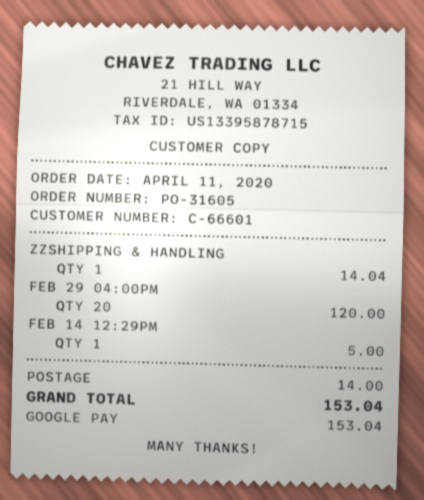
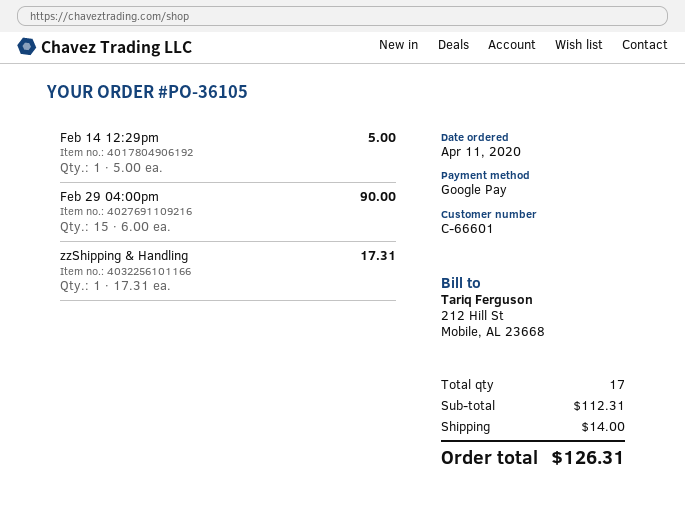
order number: PO-31605 -> PO-36105
ZZSHIPPING & HANDLING: 1 for 14.04 -> 1 for 17.31
FEB 29 04:00PM: 20 for 120.00 -> 15 for 90.00
total: 153.04 -> 126.31

